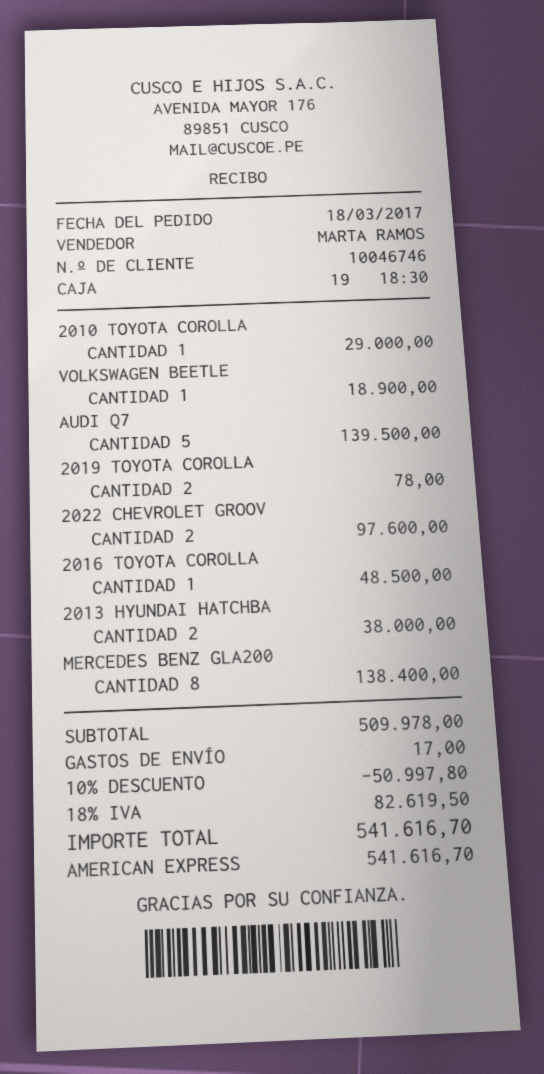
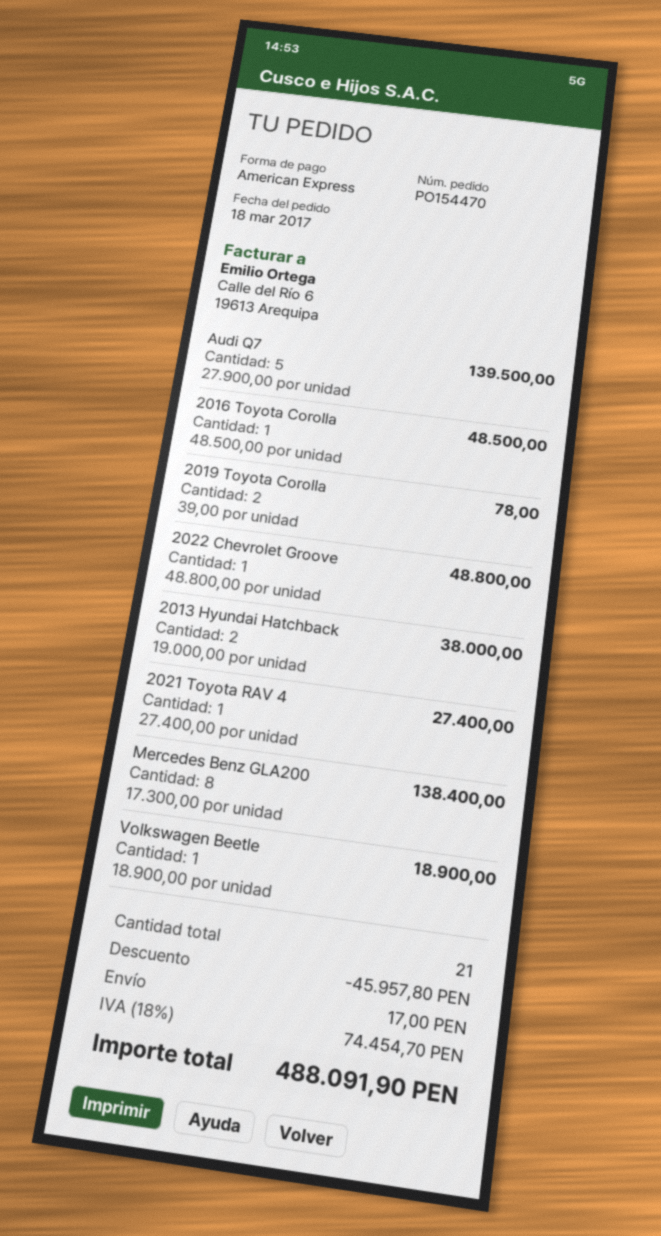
2010 TOYOTA COROLLA: 1 for 29000.00 -> none
2022 CHEVROLET GROOV: 2 for 97600.00 -> 1 for 48800.00
2021 Toyota RAV 4: none -> 1 for 27400.00
discount: 50997.80 -> 45957.80
tax: 18% = 82619.50 -> 18% = 74454.70
total: 541616.70 -> 488091.90

